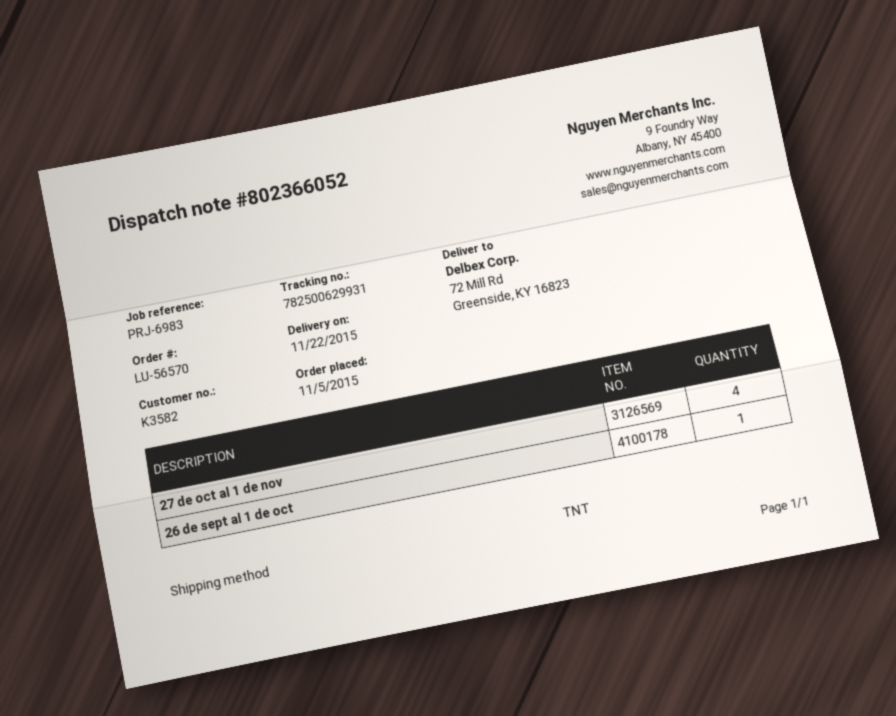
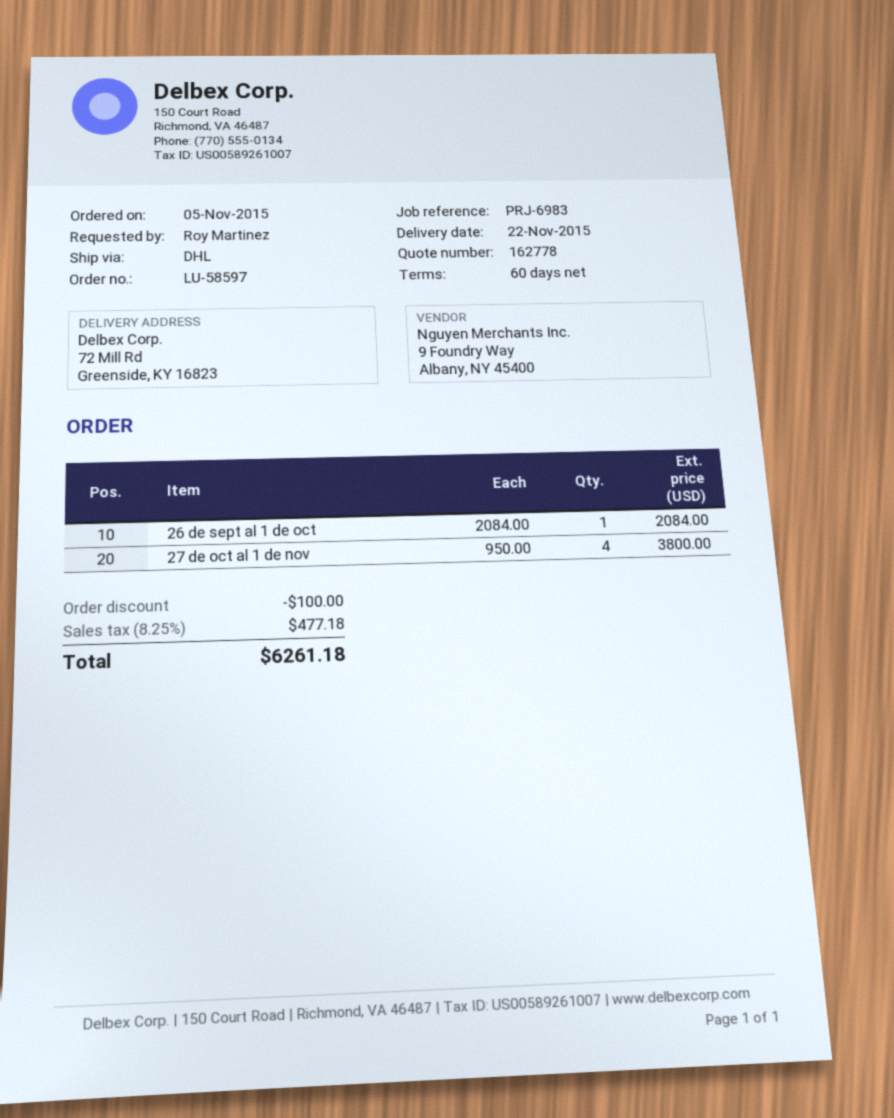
order number: LU-56570 -> LU-58597
shipping method: TNT -> DHL

